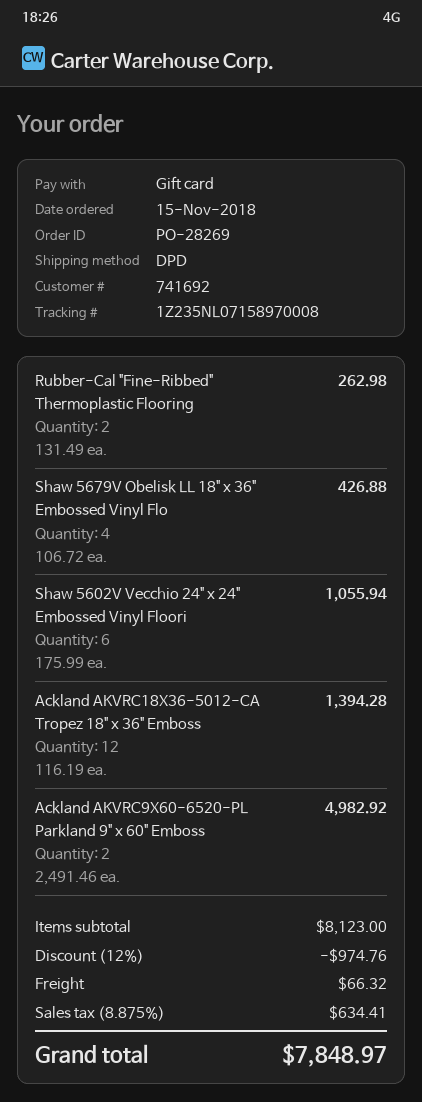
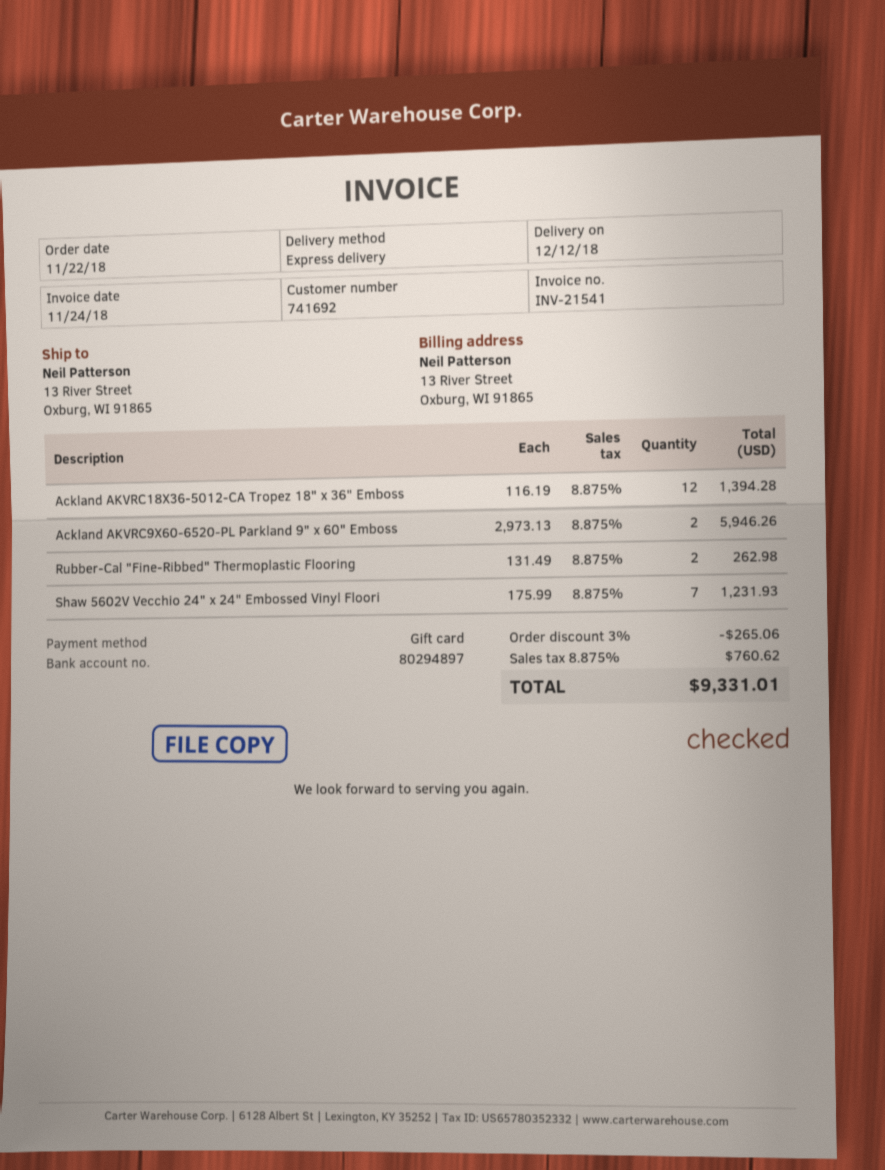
order date: 2018-11-15 -> 2018-11-22
shipping method: DPD -> express
Shaw 5679V Obelisk LL 18" x 36" Embossed Vinyl Flo: 4 x 106.72 = 426.88 -> none
Shaw 5602V Vecchio 24" x 24" Embossed Vinyl Floori: 6 x 175.99 = 1055.94 -> 7 x 175.99 = 1231.93
Ackland AKVRC9X60-6520-PL Parkland 9" x 60" Emboss: 2 x 2491.46 = 4982.92 -> 2 x 2973.13 = 5946.26
discount: 12% = 974.76 -> 3% = 265.06
shipping: 66.32 -> none
tax: 8.875% = 634.41 -> 8.875% = 760.62
total: 7848.97 -> 9331.01

